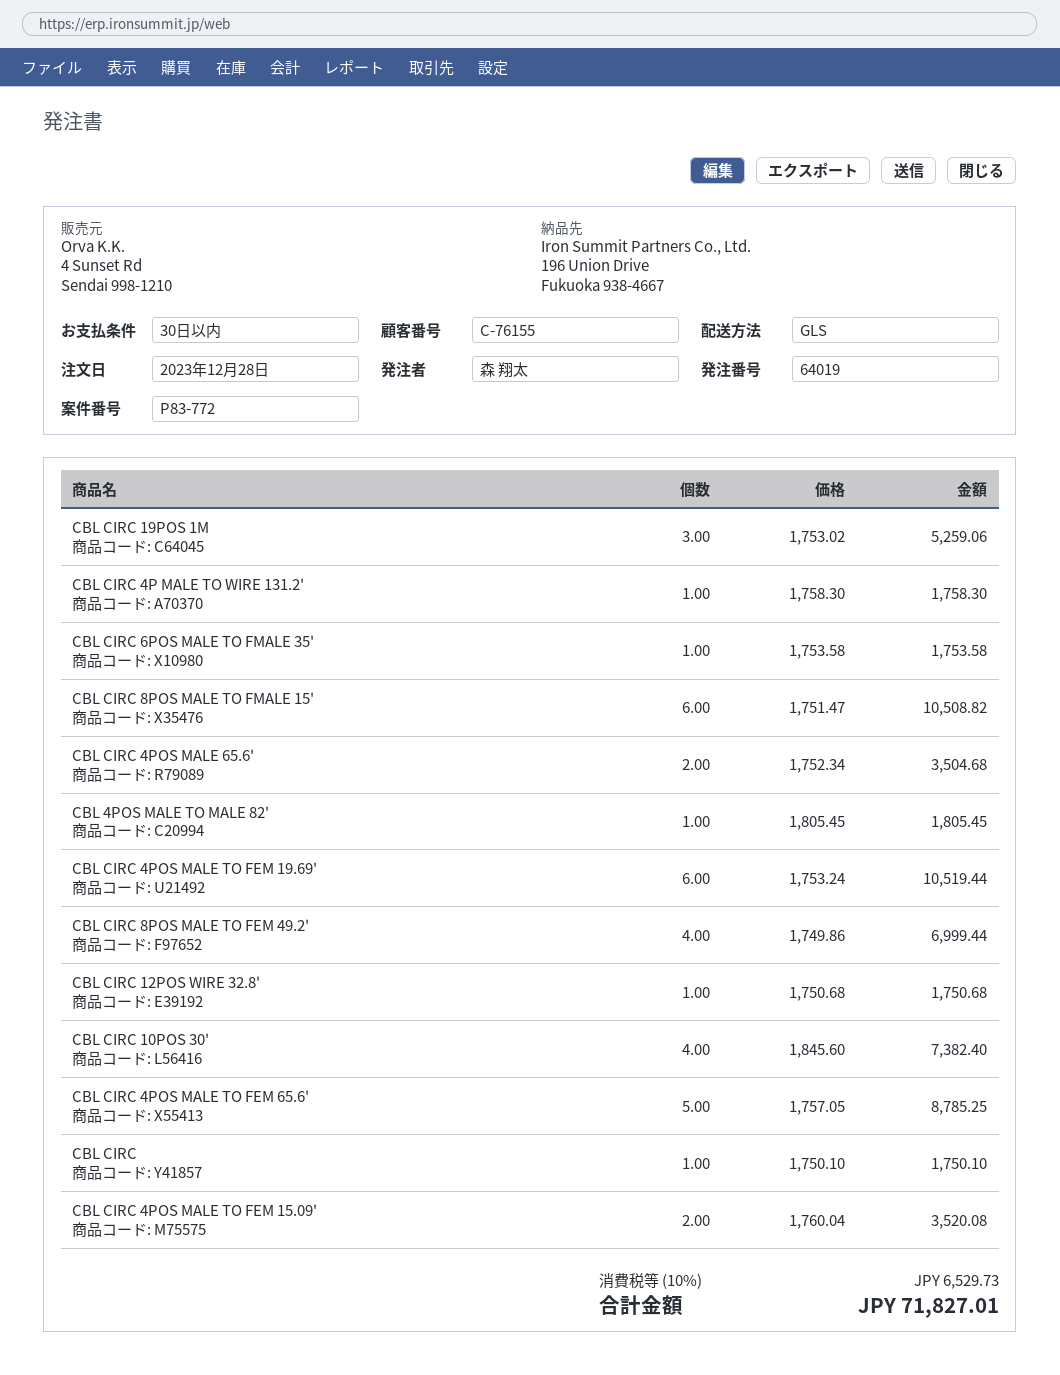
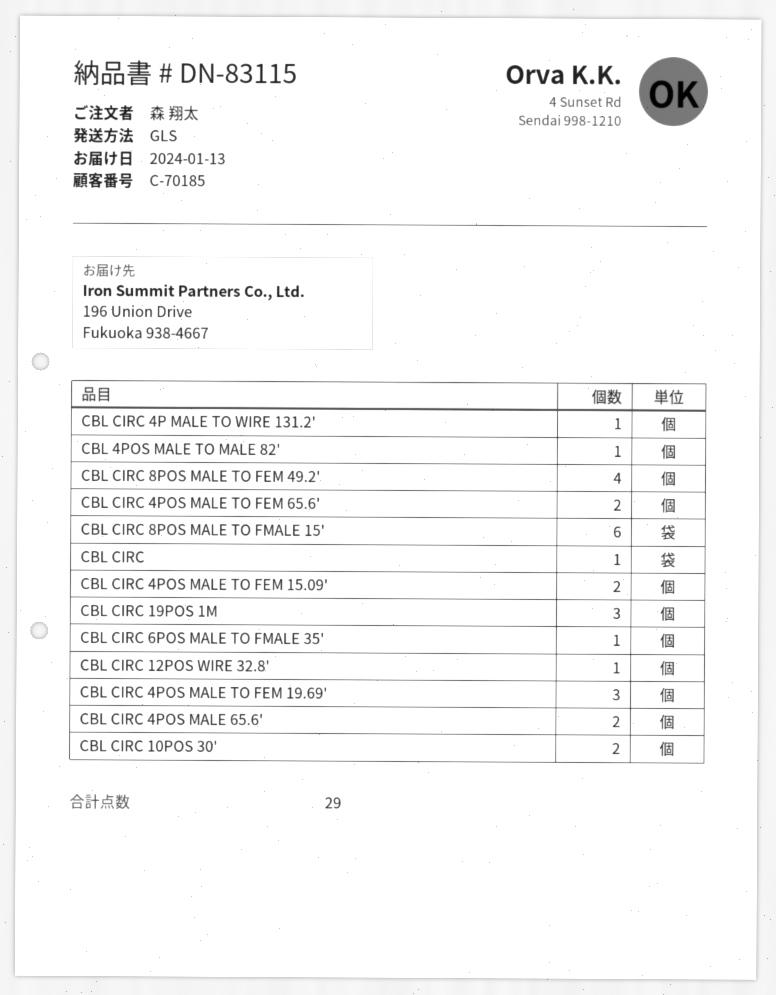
customer number: C-76155 -> C-70185
CBL CIRC 4POS MALE TO FEM 19.69': 6 -> 3
CBL CIRC 10POS 30': 4 -> 2
CBL CIRC 4POS MALE TO FEM 65.6': 5 -> 2

